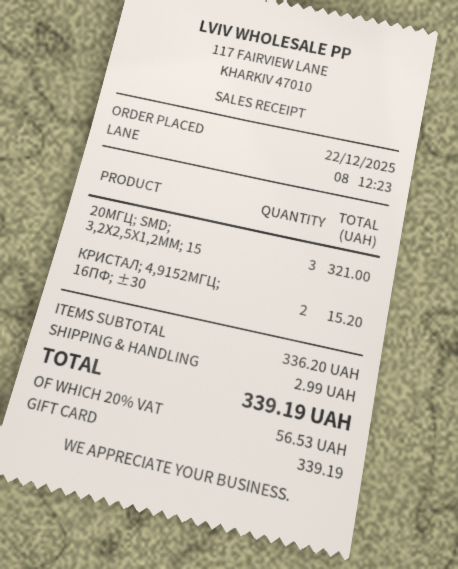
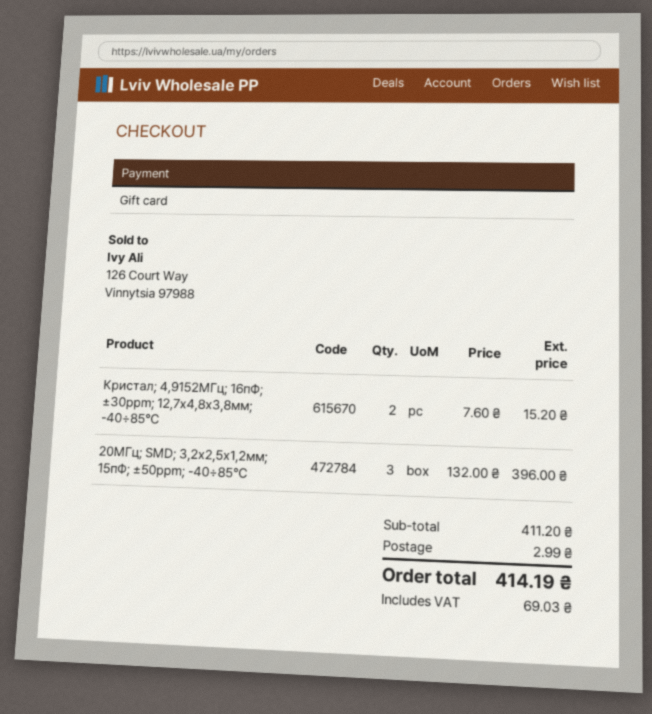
20МГЦ; SMD; 3,2X2,5X1,2ММ; 15: 3 for 321.00 -> 3 for 396.00
subtotal: 336.20 -> 411.20
tax: 56.53 -> 69.03
total: 339.19 -> 414.19

